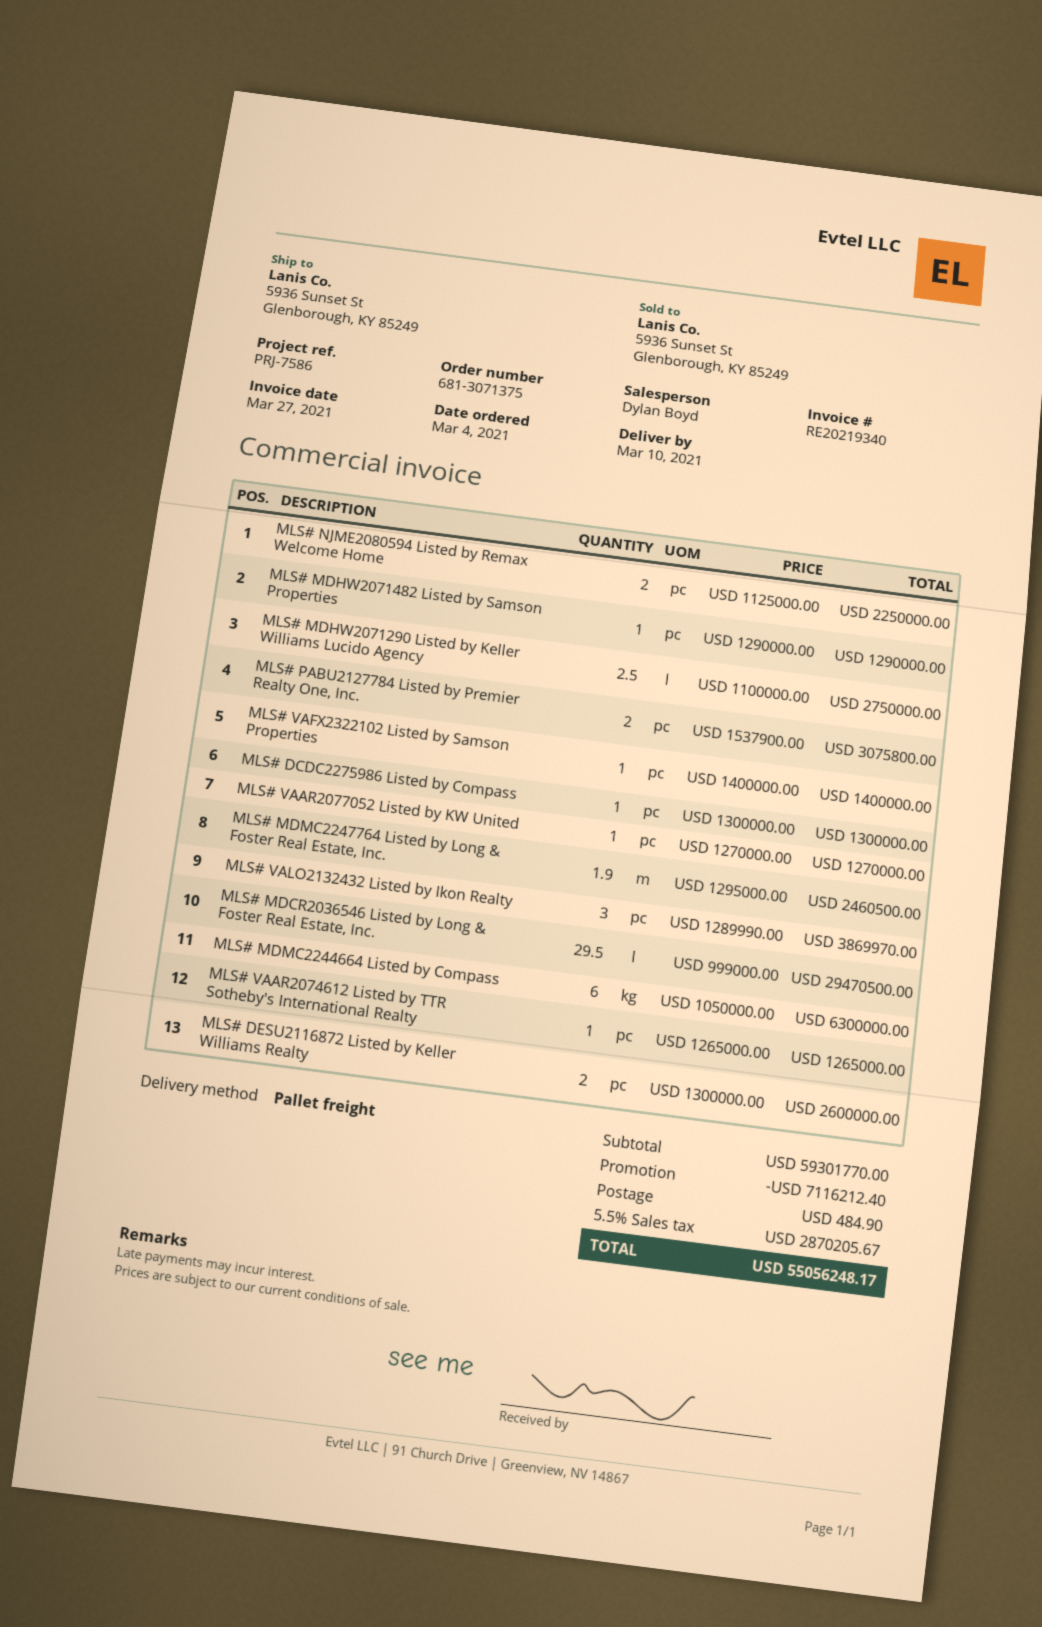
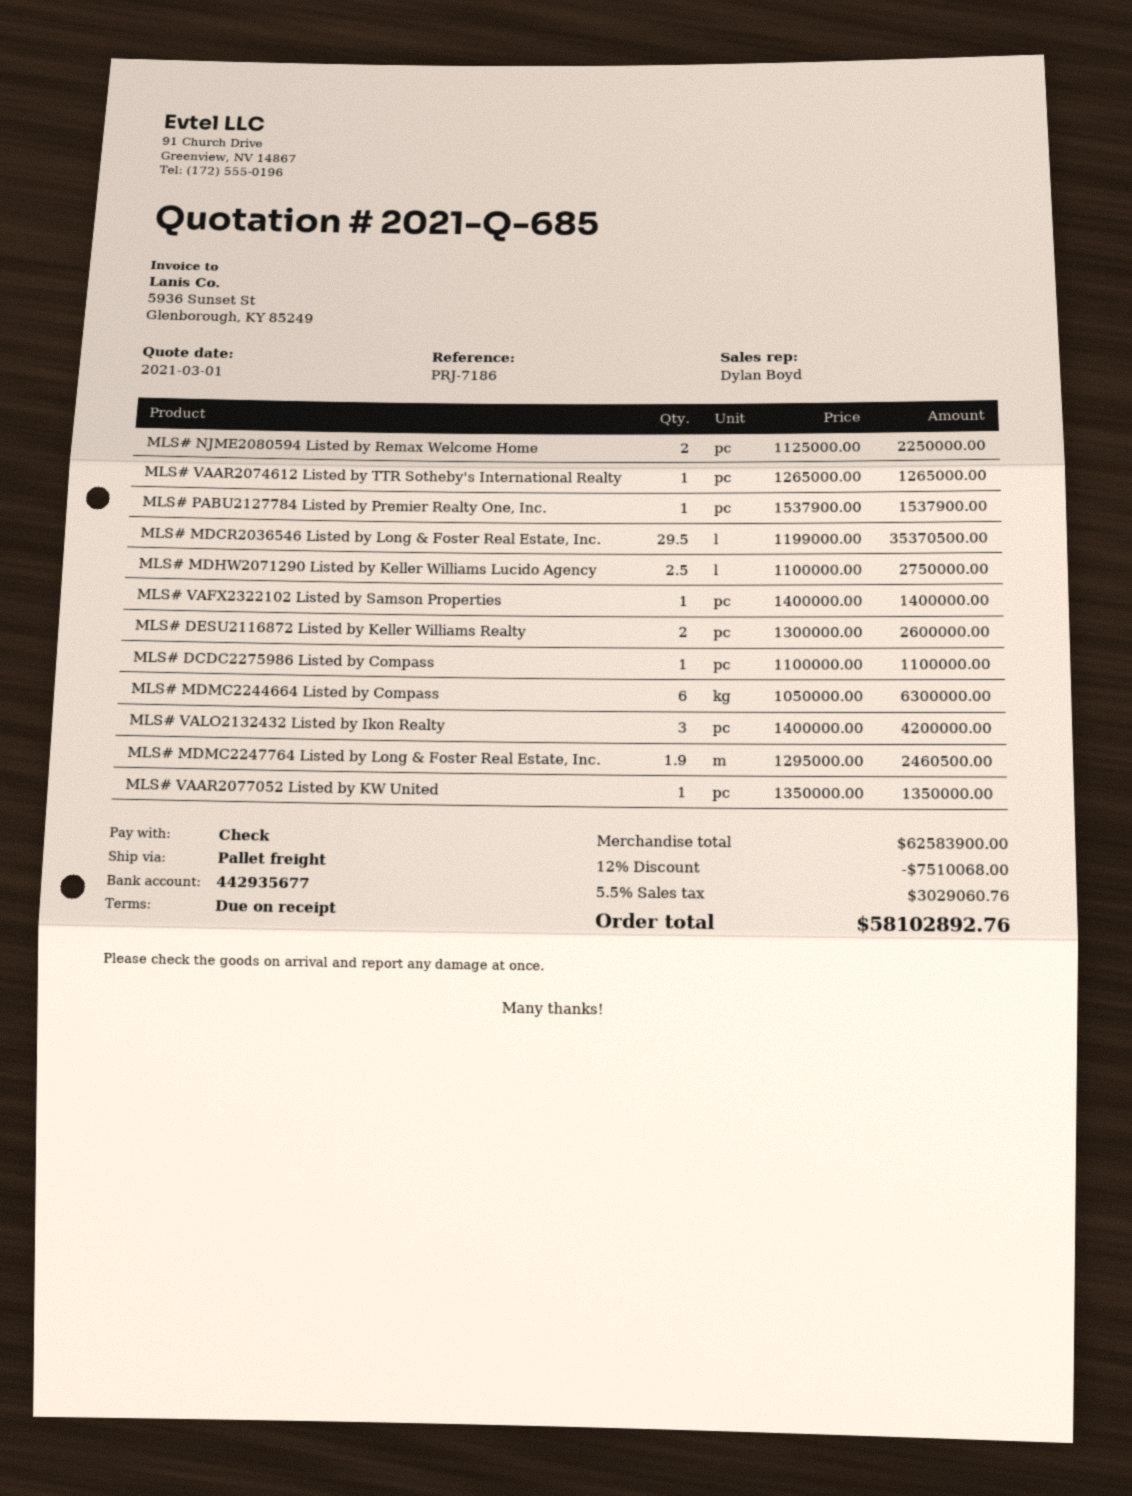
reference: PRJ-7586 -> PRJ-7186
MLS# MDHW2071482 Listed by Samson Properties: 1 x 1290000.00 = 1290000.00 -> none
MLS# PABU2127784 Listed by Premier Realty One, Inc.: 2 x 1537900.00 = 3075800.00 -> 1 x 1537900.00 = 1537900.00
MLS# DCDC2275986 Listed by Compass: 1 x 1300000.00 = 1300000.00 -> 1 x 1100000.00 = 1100000.00
MLS# VAAR2077052 Listed by KW United: 1 x 1270000.00 = 1270000.00 -> 1 x 1350000.00 = 1350000.00
MLS# VALO2132432 Listed by Ikon Realty: 3 x 1289990.00 = 3869970.00 -> 3 x 1400000.00 = 4200000.00
MLS# MDCR2036546 Listed by Long & Foster Real Estate, Inc.: 29.5 x 999000.00 = 29470500.00 -> 29.5 x 1199000.00 = 35370500.00
subtotal: 59301770.00 -> 62583900.00
discount: 7116212.40 -> 7510068.00
shipping: 484.90 -> none
tax: 5.5% = 2870205.67 -> 5.5% = 3029060.76
total: 55056248.17 -> 58102892.76

